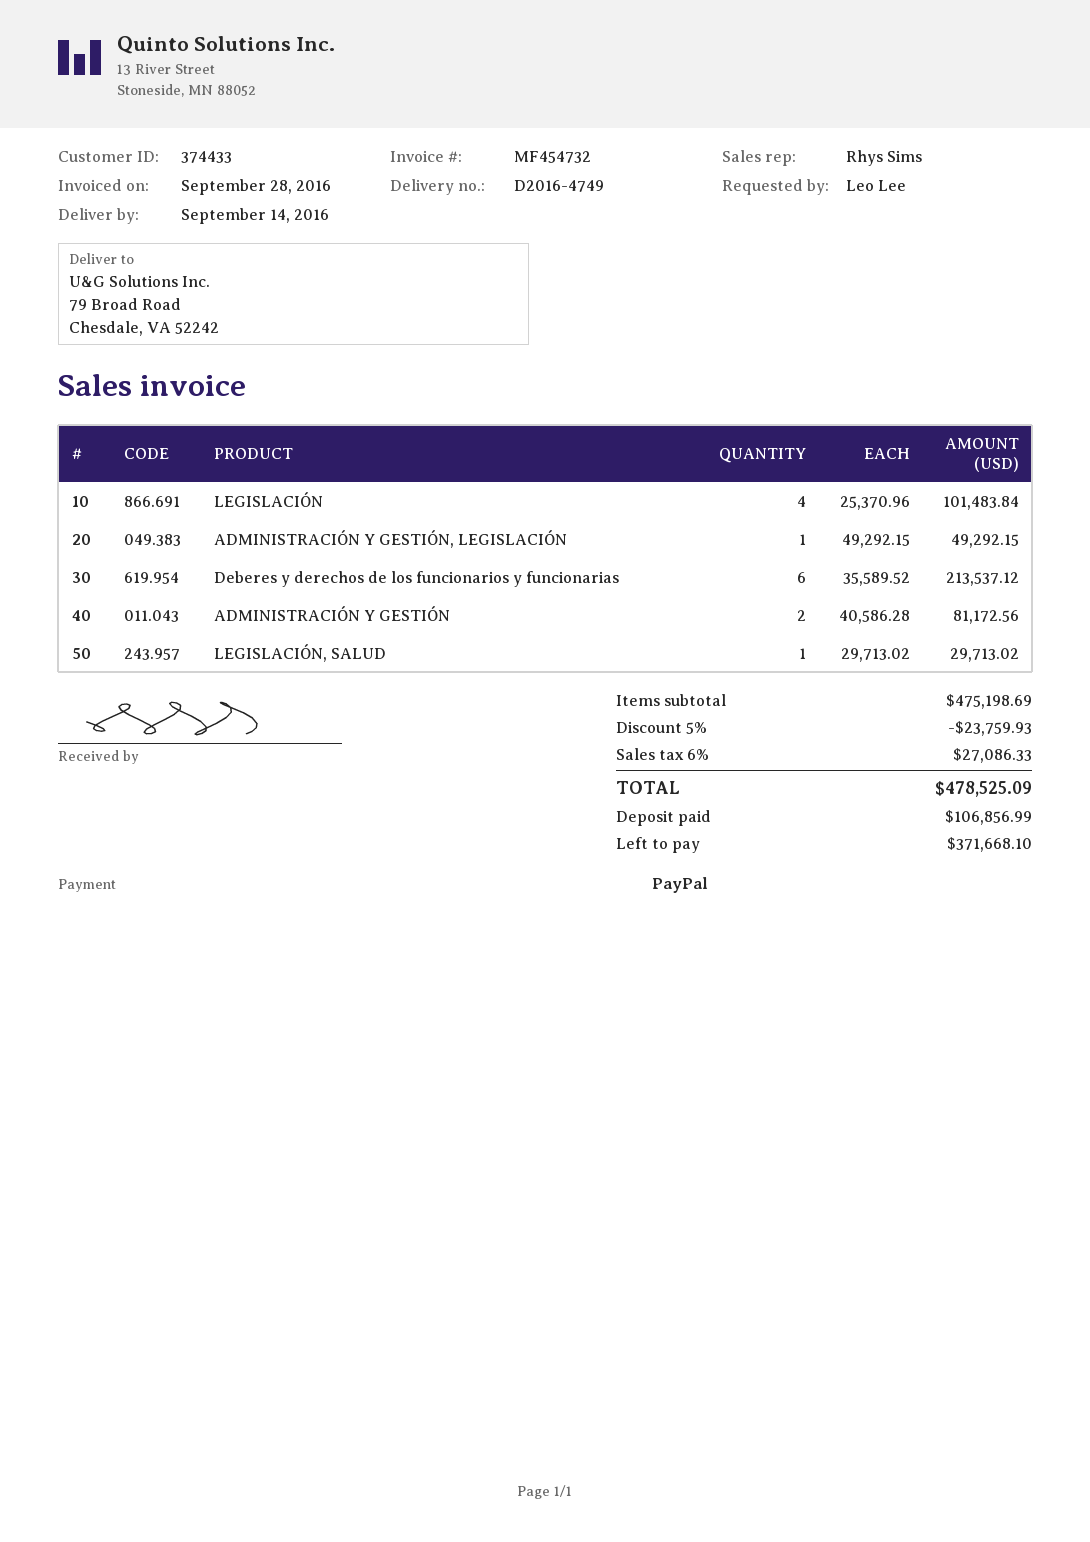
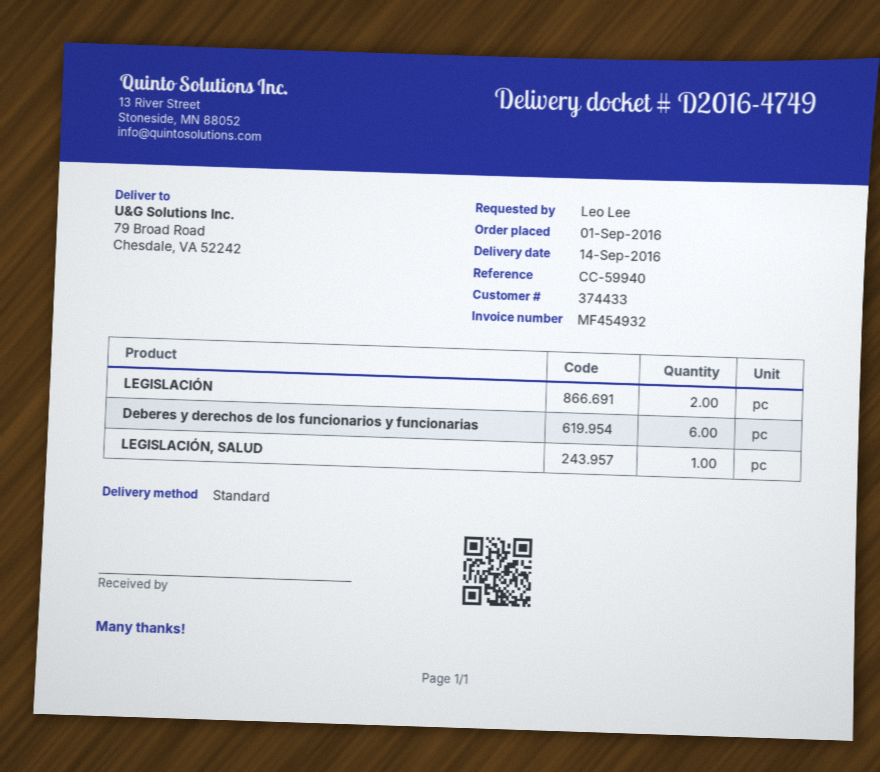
invoice number: MF454732 -> MF454932
LEGISLACIÓN: 4 -> 2
ADMINISTRACIÓN Y GESTIÓN, LEGISLACIÓN: 1 -> none
ADMINISTRACIÓN Y GESTIÓN: 2 -> none

